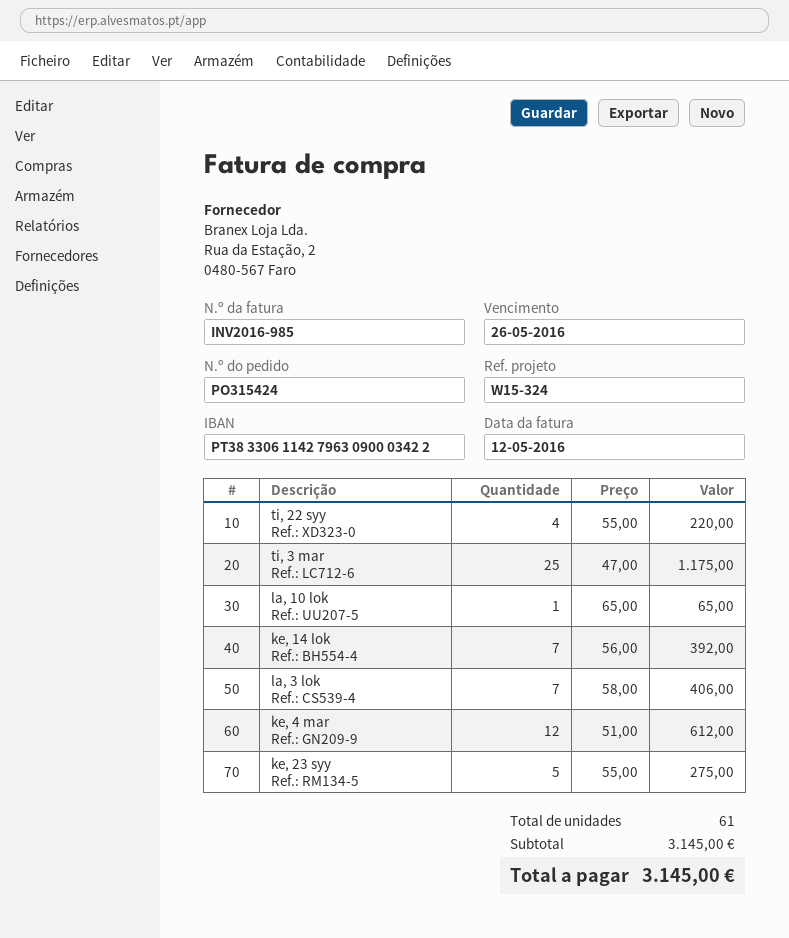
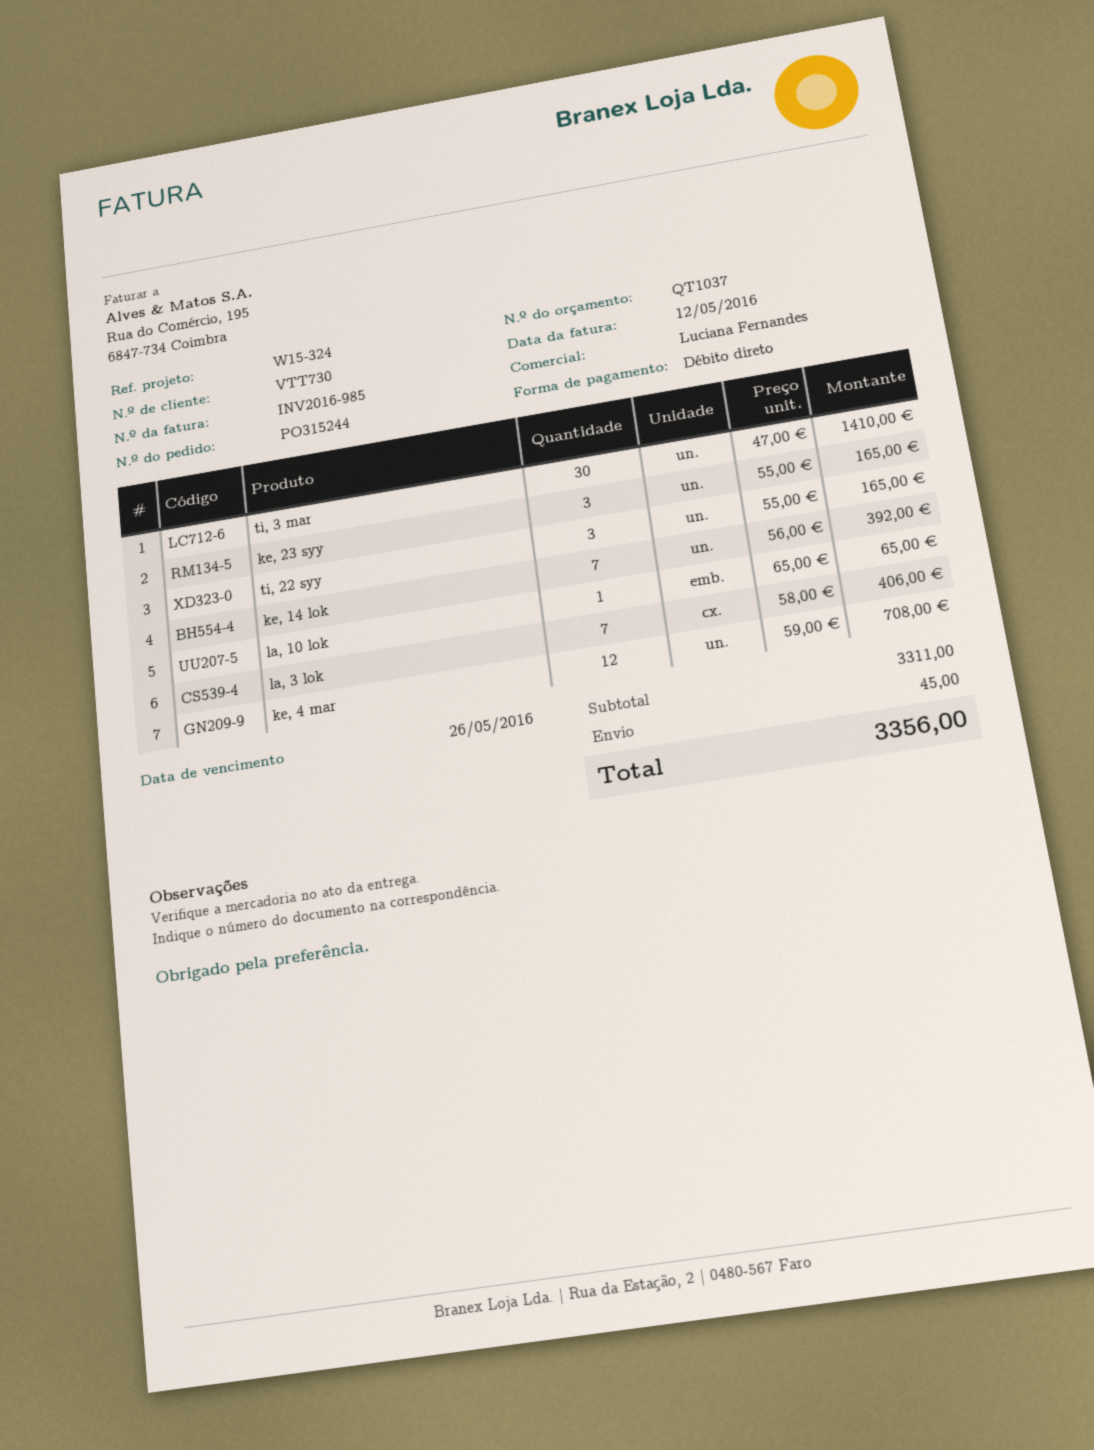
order number: PO315424 -> PO315244
ti, 22 syy: 4 x 55.00 = 220.00 -> 3 x 55.00 = 165.00
ti, 3 mar: 25 x 47.00 = 1175.00 -> 30 x 47.00 = 1410.00
ke, 4 mar: 12 x 51.00 = 612.00 -> 12 x 59.00 = 708.00
ke, 23 syy: 5 x 55.00 = 275.00 -> 3 x 55.00 = 165.00
subtotal: 3145.00 -> 3311.00
shipping: none -> 45.00
total: 3145.00 -> 3356.00

